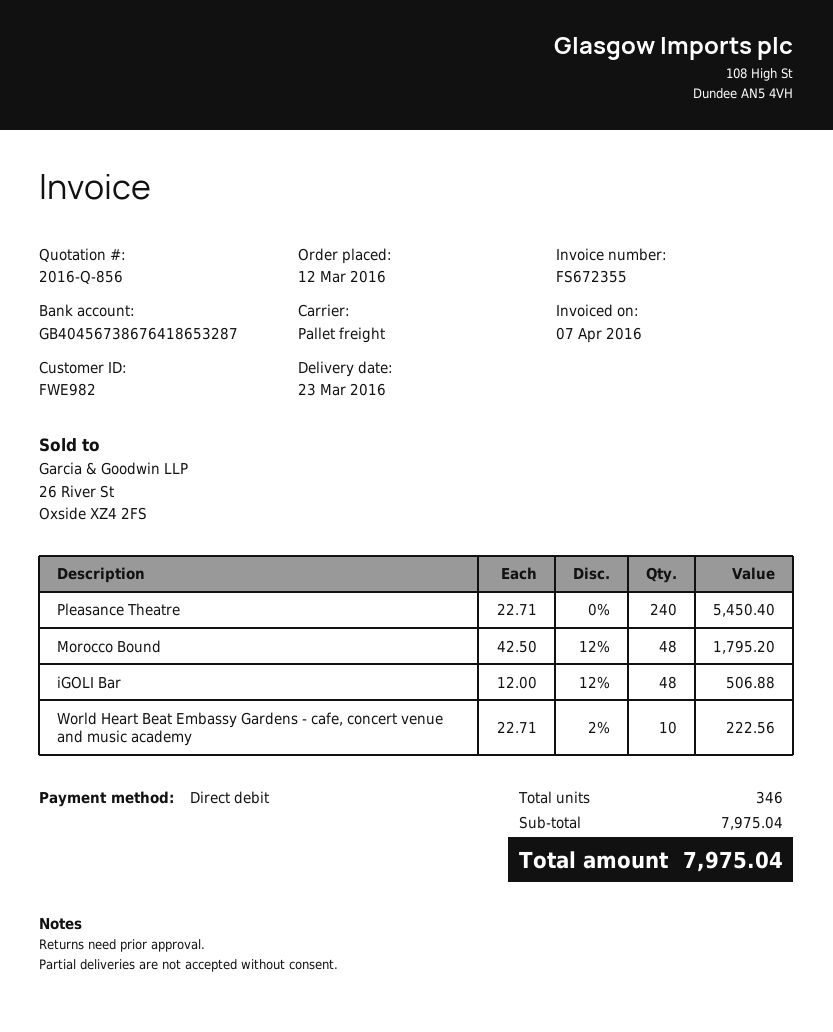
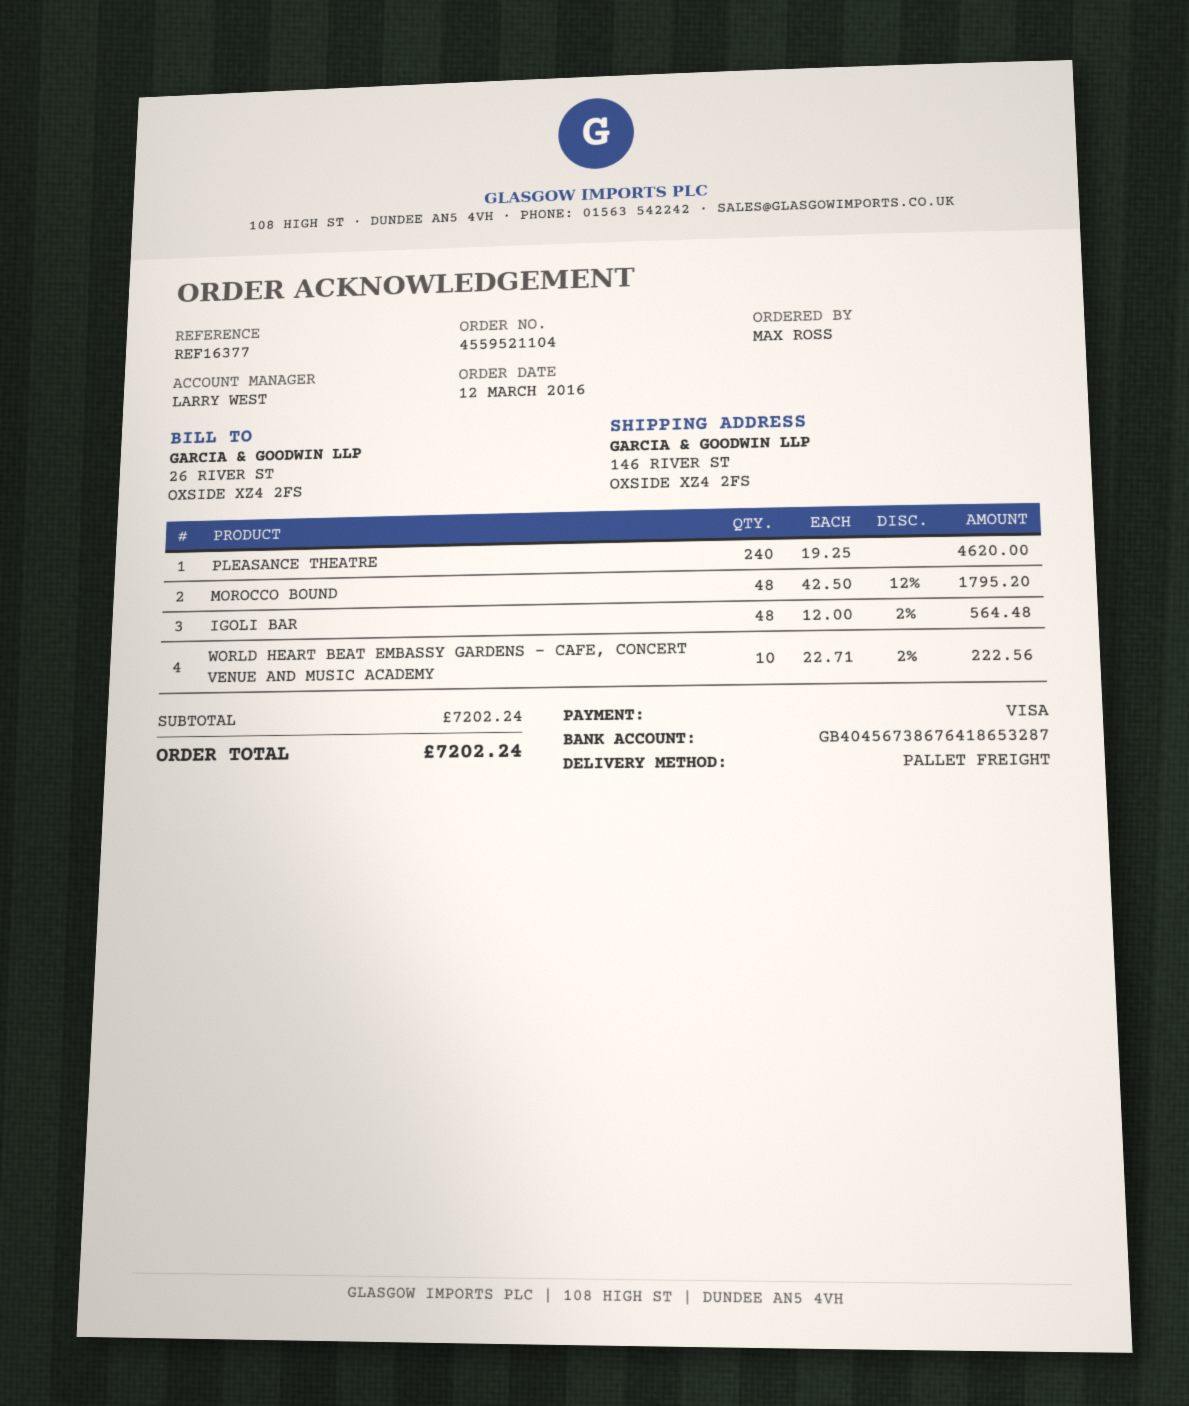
payment method: direct debit -> Visa
Pleasance Theatre: 240 x 22.71 = 5450.40 -> 240 x 19.25 = 4620.00
iGOLI Bar: 48 x 12.00 - 12% = 506.88 -> 48 x 12.00 - 2% = 564.48
subtotal: 7975.04 -> 7202.24
total: 7975.04 -> 7202.24

